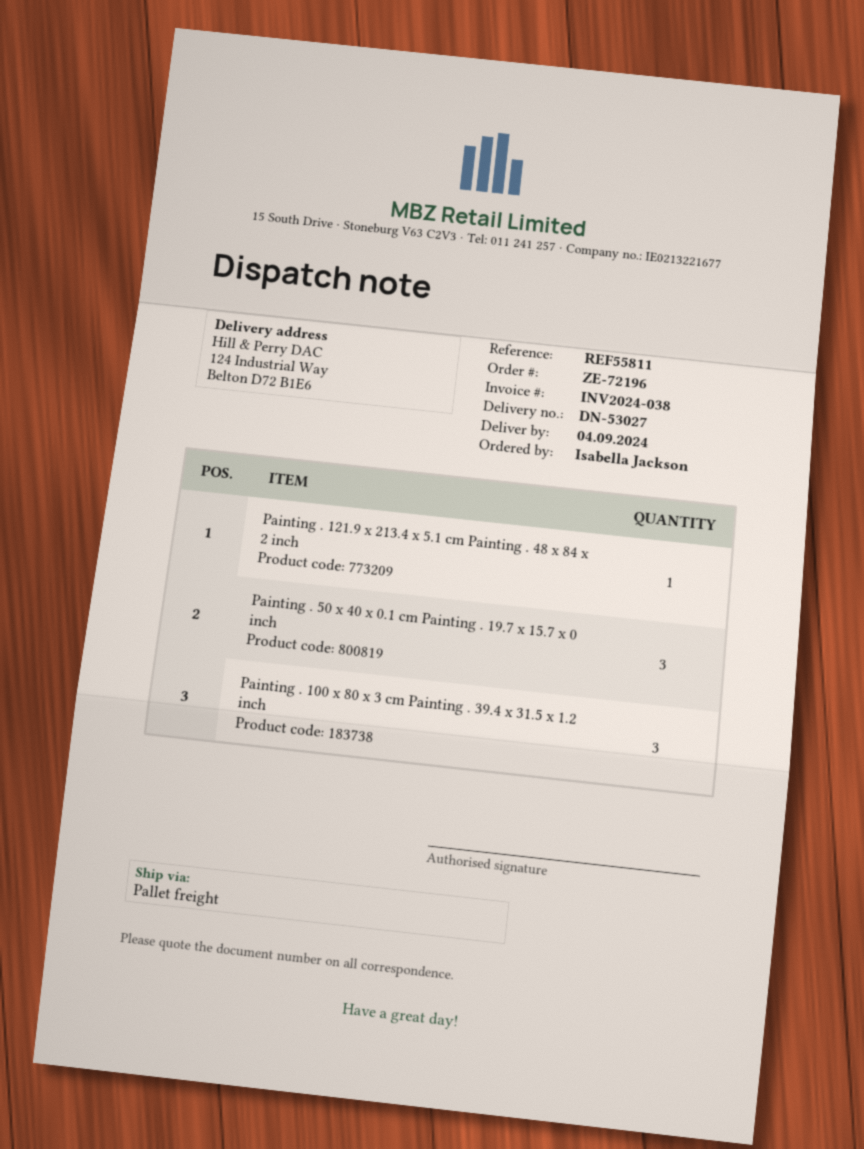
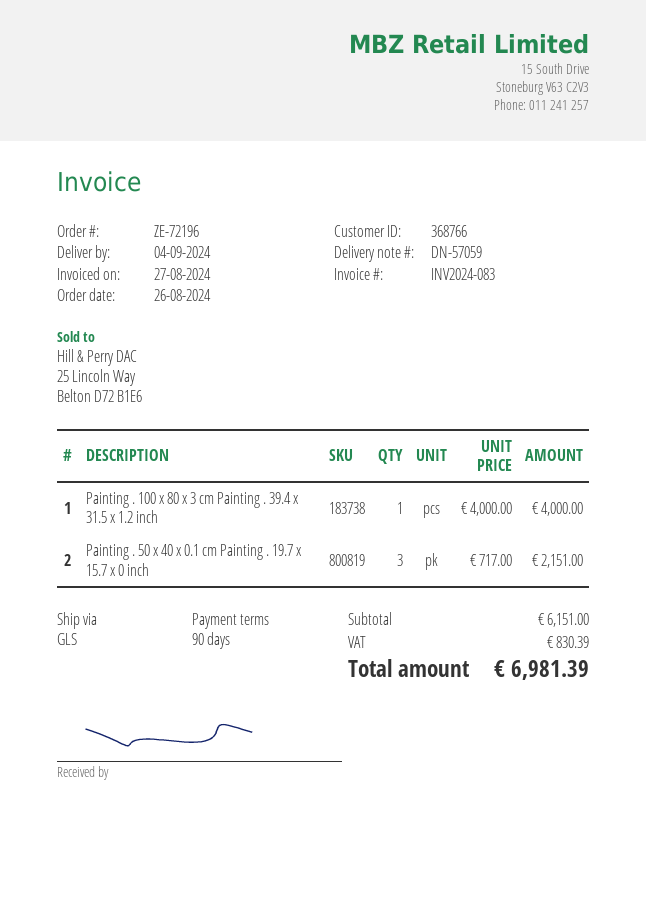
delivery note number: DN-53027 -> DN-57059
invoice number: INV2024-038 -> INV2024-083
shipping method: pallet freight -> GLS
Painting . 121.9 x 213.4 x 5.1 cm Painting . 48 x 84 x 2 inch: 1 -> none
Painting . 100 x 80 x 3 cm Painting . 39.4 x 31.5 x 1.2 inch: 3 -> 1

